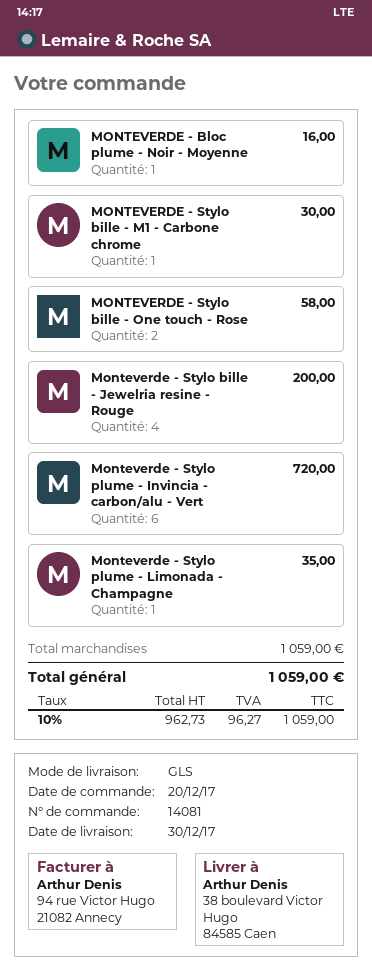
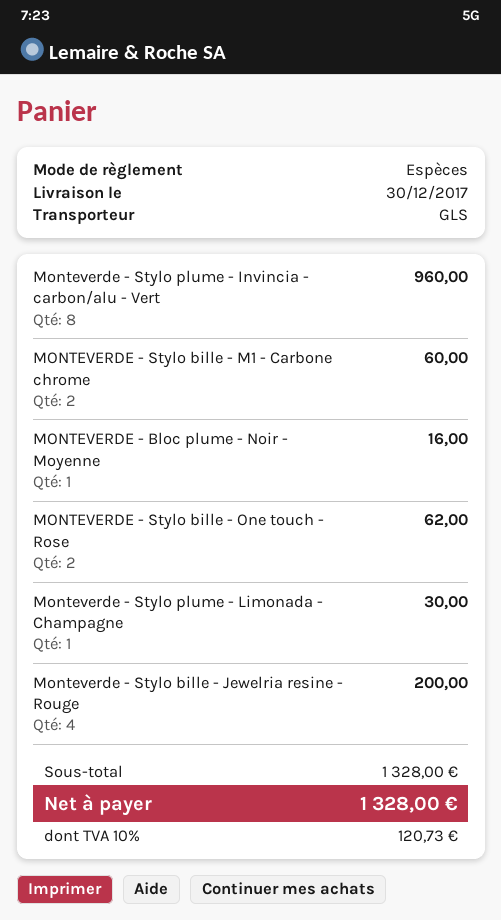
MONTEVERDE - Stylo bille - M1 - Carbone chrome: 1 for 30.00 -> 2 for 60.00
MONTEVERDE - Stylo bille - One touch - Rose: 2 for 58.00 -> 2 for 62.00
Monteverde - Stylo plume - Invincia - carbon/alu - Vert: 6 for 720.00 -> 8 for 960.00
Monteverde - Stylo plume - Limonada - Champagne: 1 for 35.00 -> 1 for 30.00
subtotal: 1059.00 -> 1328.00
tax: 10% = 96.27 -> 10% = 120.73
total: 1059.00 -> 1328.00

